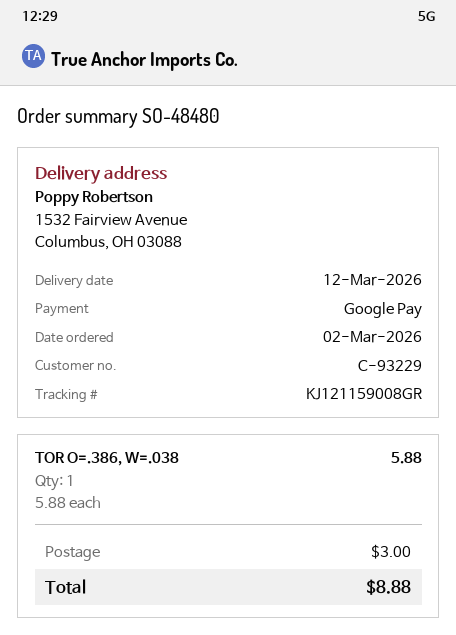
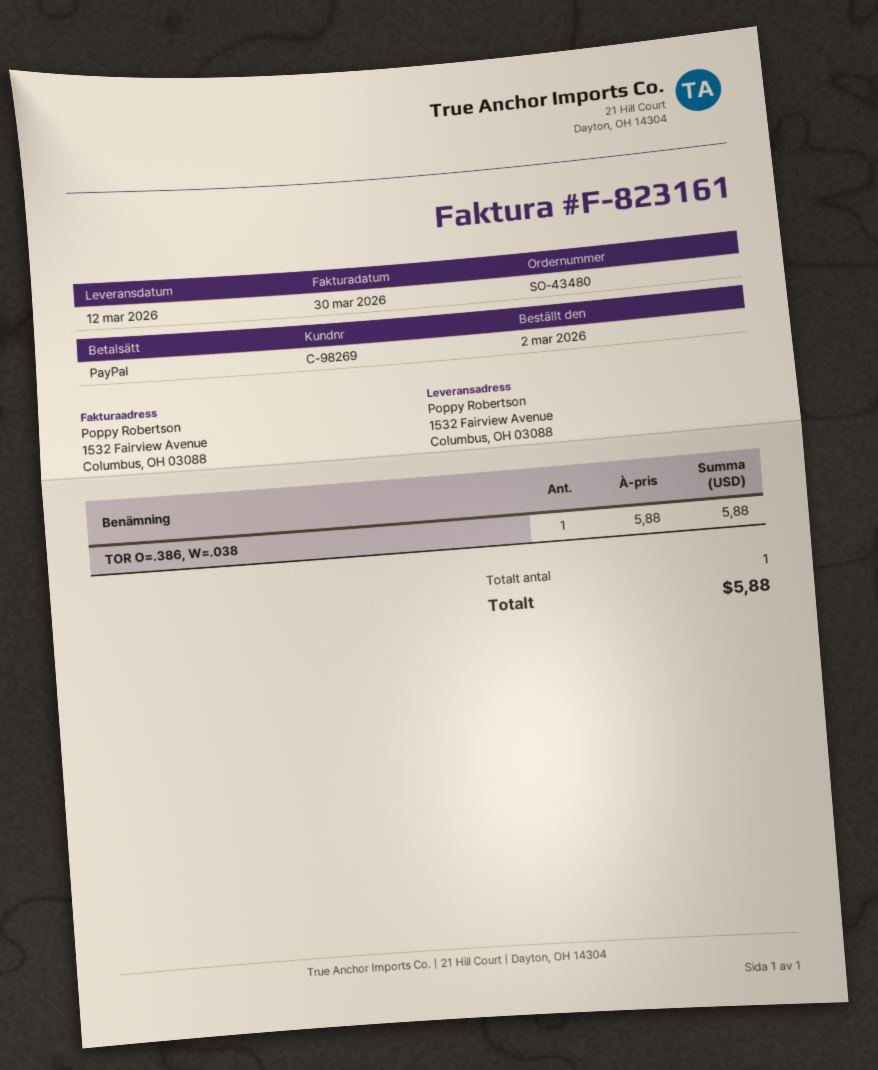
order number: SO-48480 -> SO-43480
customer number: C-93229 -> C-98269
payment method: Google Pay -> PayPal
shipping: 3.00 -> none
total: 8.88 -> 5.88

